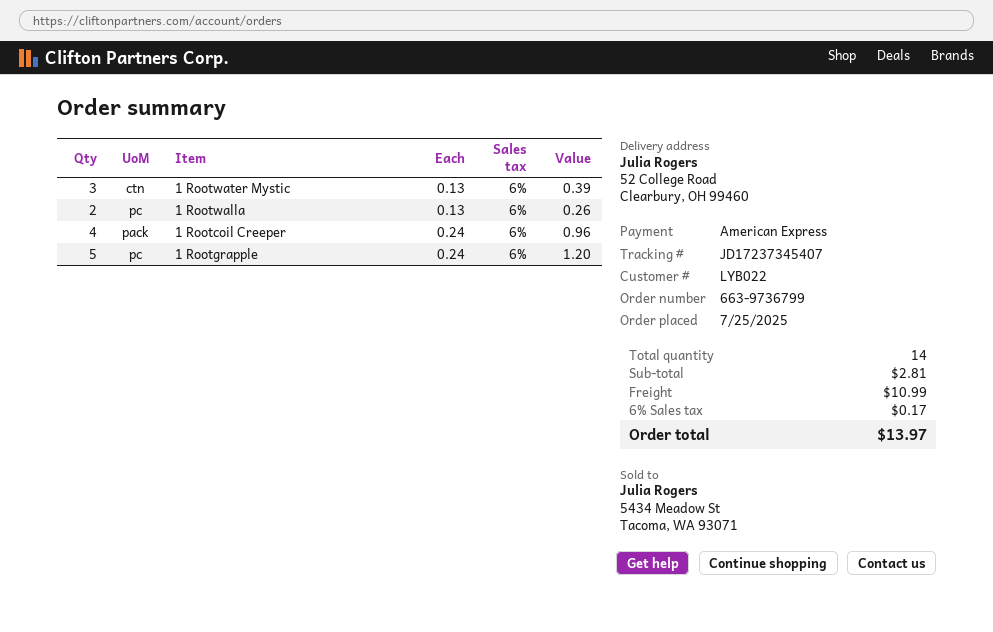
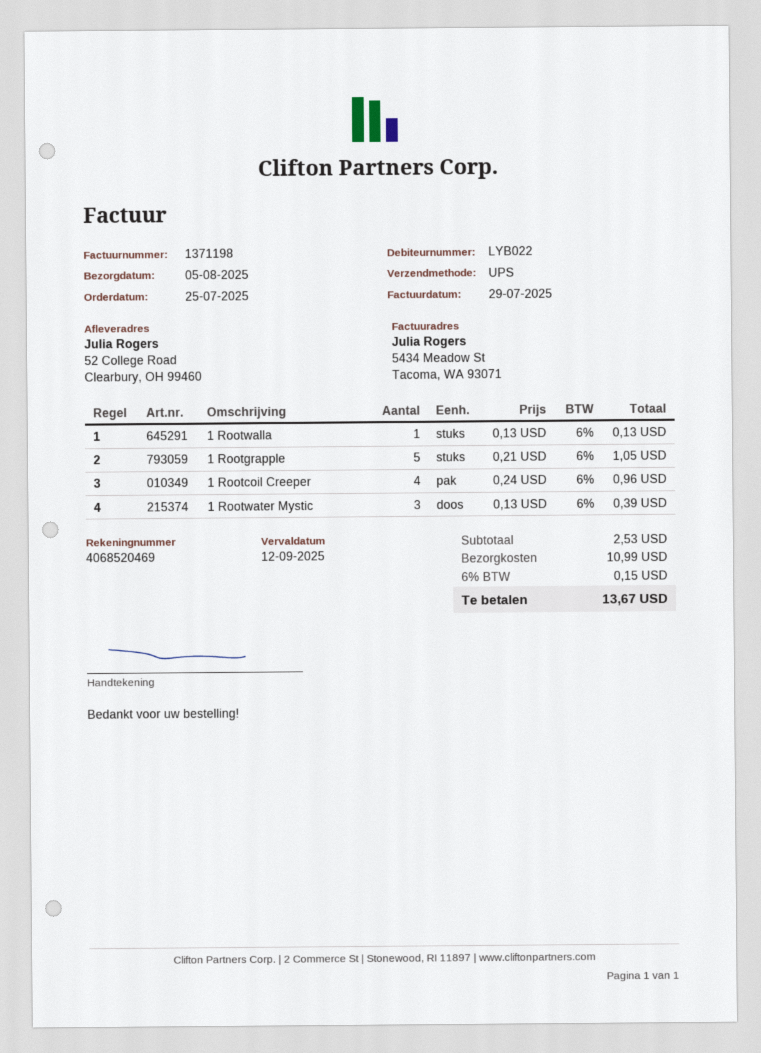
1 Rootwalla: 2 x 0.13 = 0.26 -> 1 x 0.13 = 0.13
1 Rootgrapple: 5 x 0.24 = 1.20 -> 5 x 0.21 = 1.05
subtotal: 2.81 -> 2.53
tax: 6% = 0.17 -> 6% = 0.15
total: 13.97 -> 13.67

